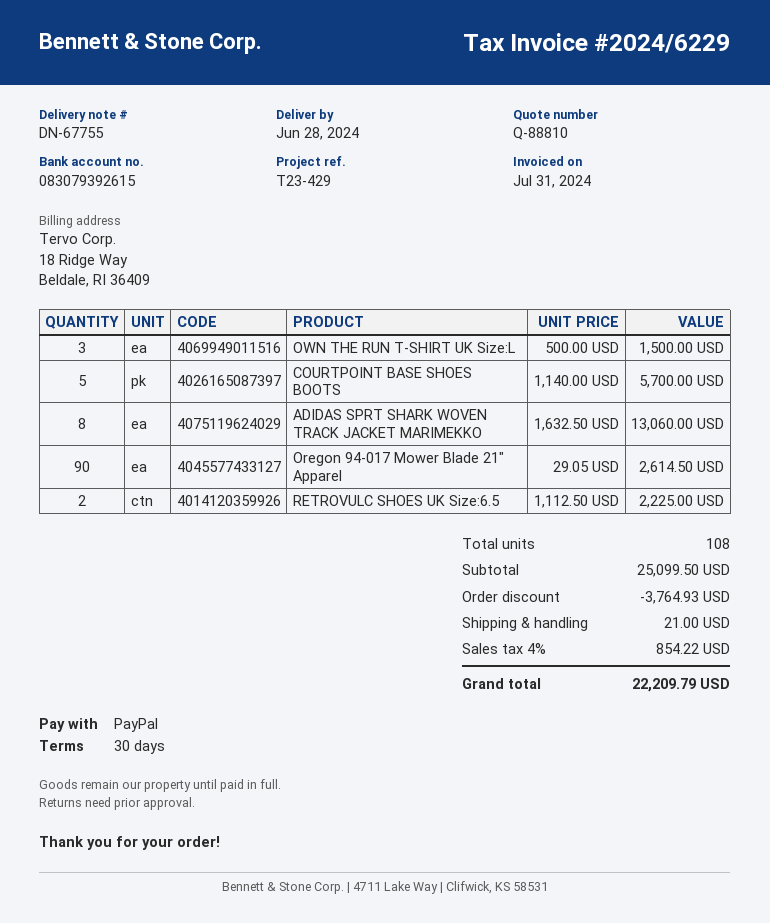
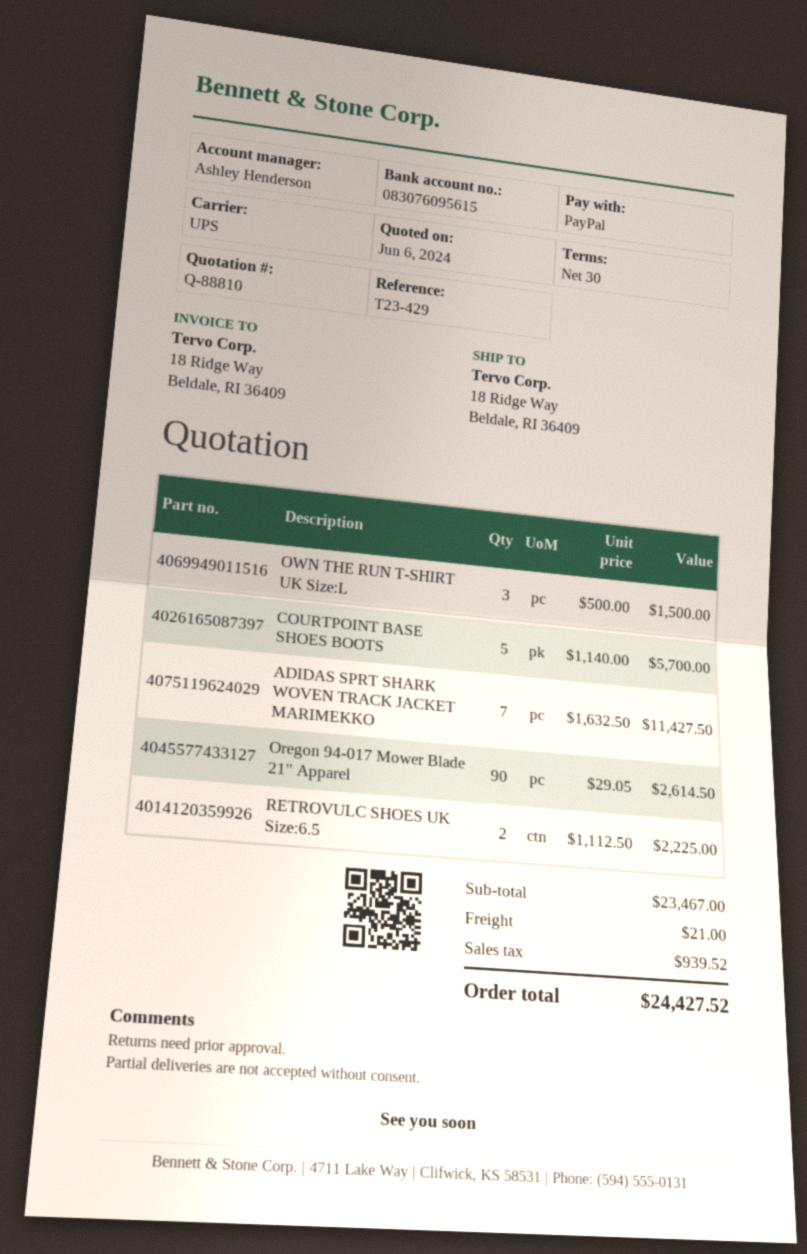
bank account: 083079392615 -> 083076095615
ADIDAS SPRT SHARK WOVEN TRACK JACKET MARIMEKKO: 8 x 1632.50 = 13060.00 -> 7 x 1632.50 = 11427.50
subtotal: 25099.50 -> 23467.00
discount: 3764.93 -> none
tax: 854.22 -> 939.52
total: 22209.79 -> 24427.52

